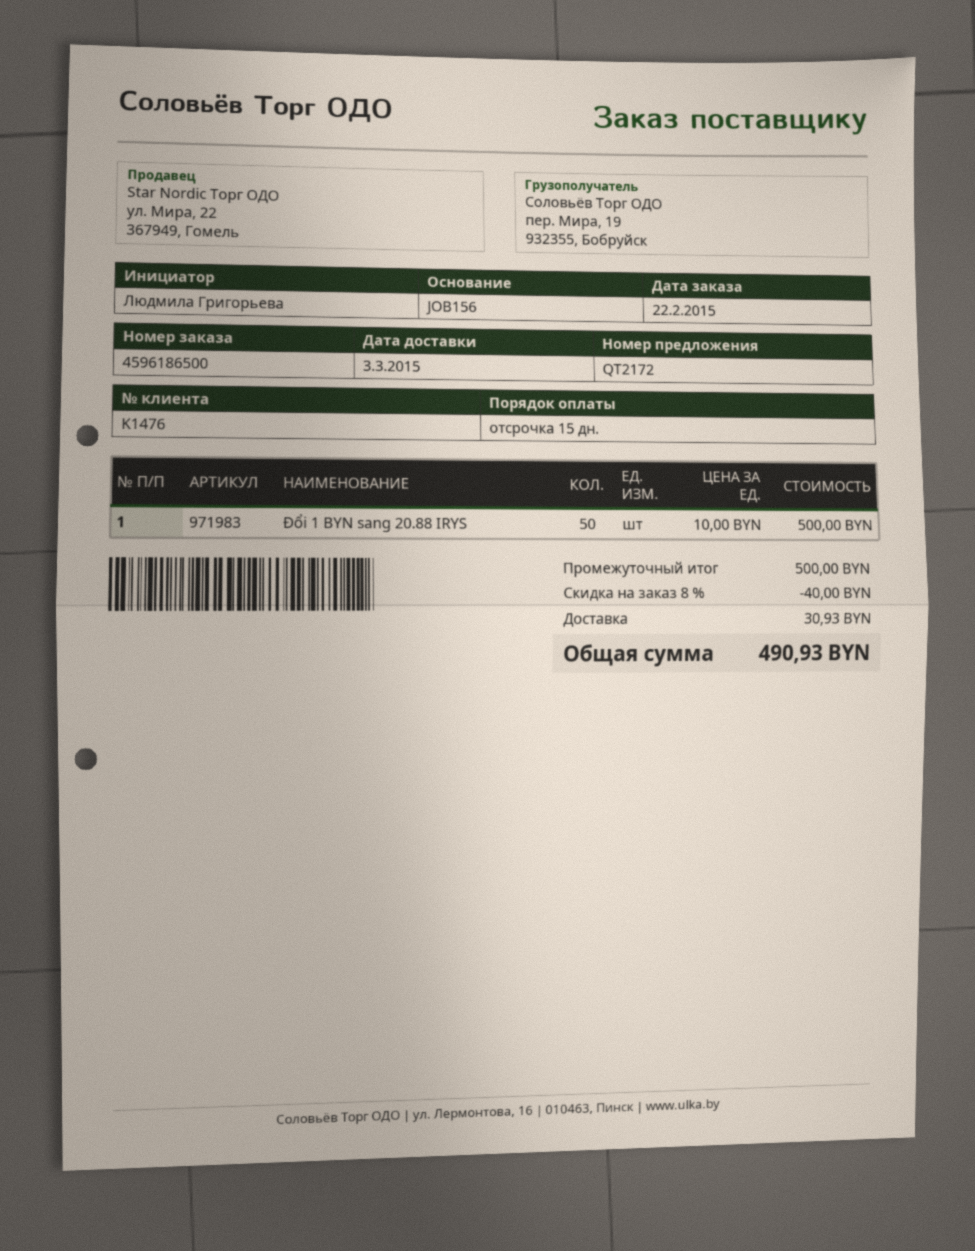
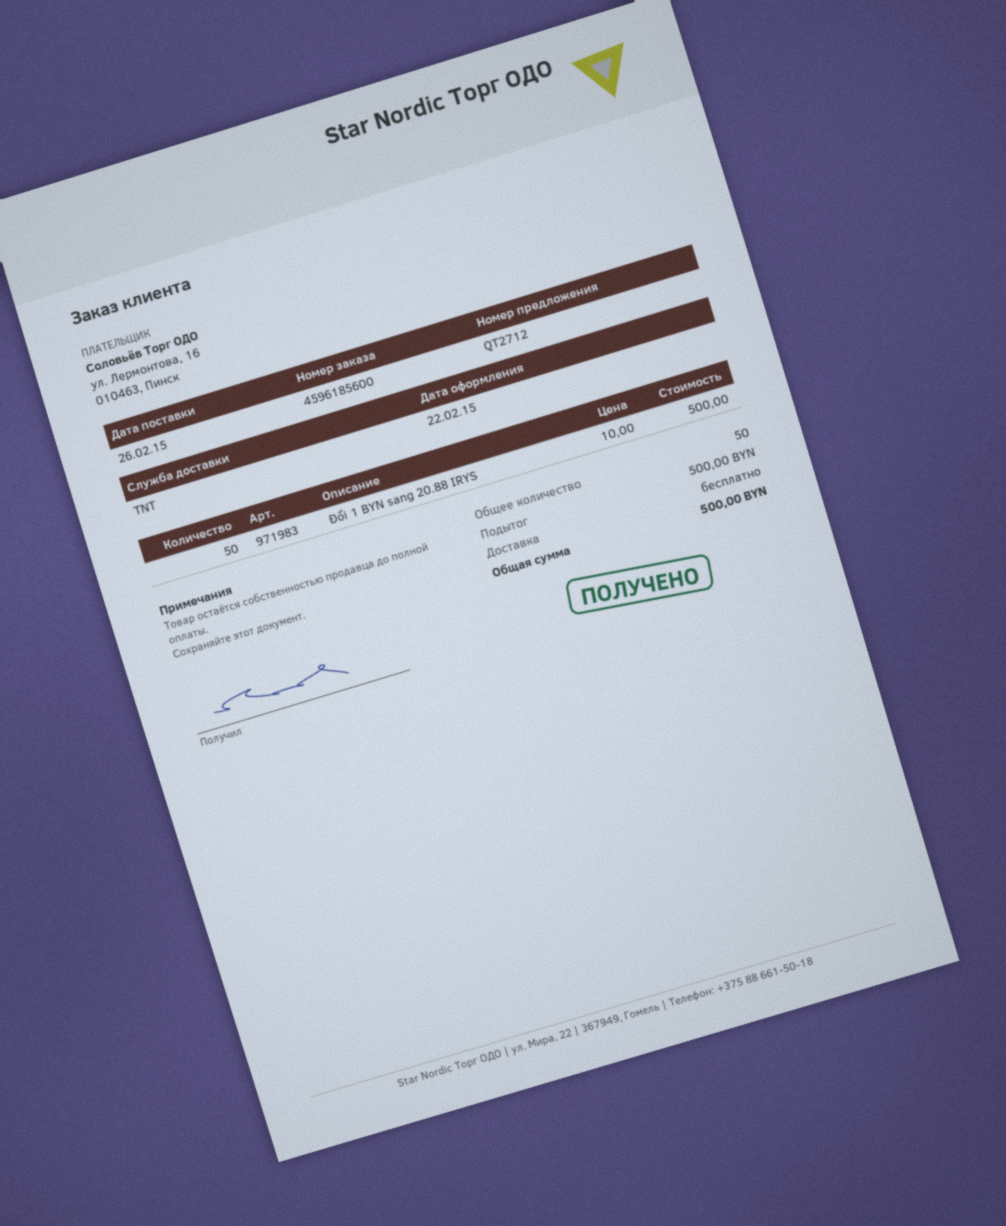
quote number: QT2172 -> QT2712
order number: 4596186500 -> 4596185600
delivery date: 2015-03-03 -> 2015-02-26
discount: 8% = 40.00 -> none
shipping: 30.93 -> 0.00
total: 490.93 -> 500.00

